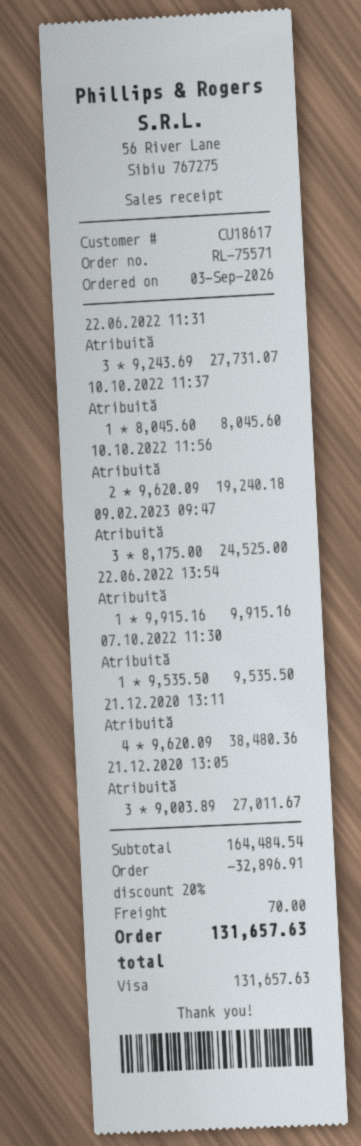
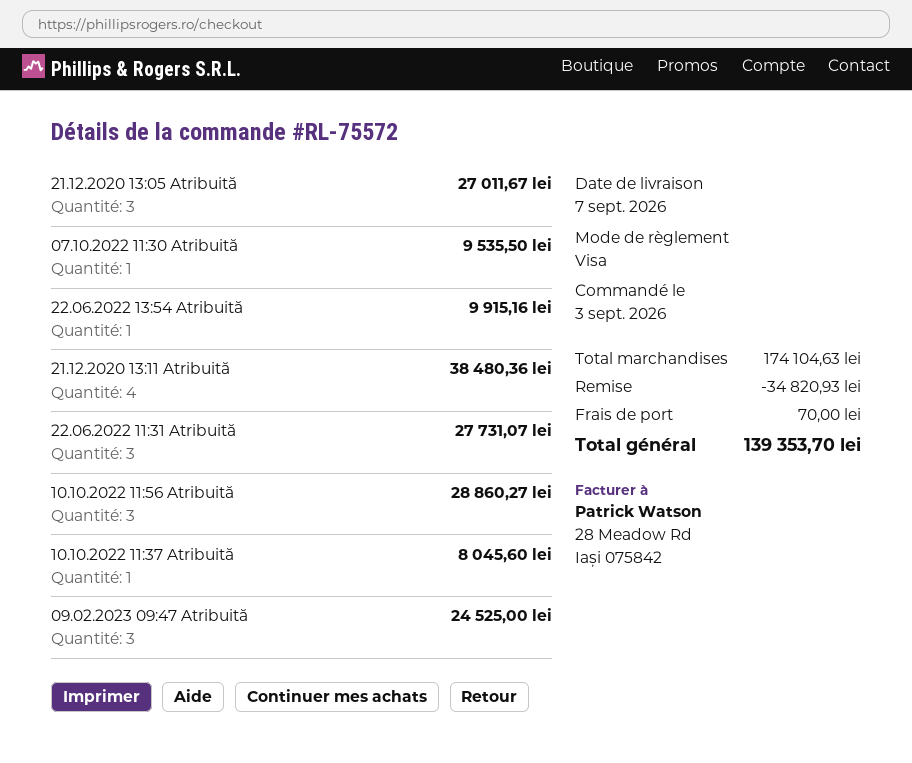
order number: RL-75571 -> RL-75572
10.10.2022 11:56 Atribuită: 2 for 19240.18 -> 3 for 28860.27
subtotal: 164484.54 -> 174104.63
discount: 32896.91 -> 34820.93
total: 131657.63 -> 139353.70

